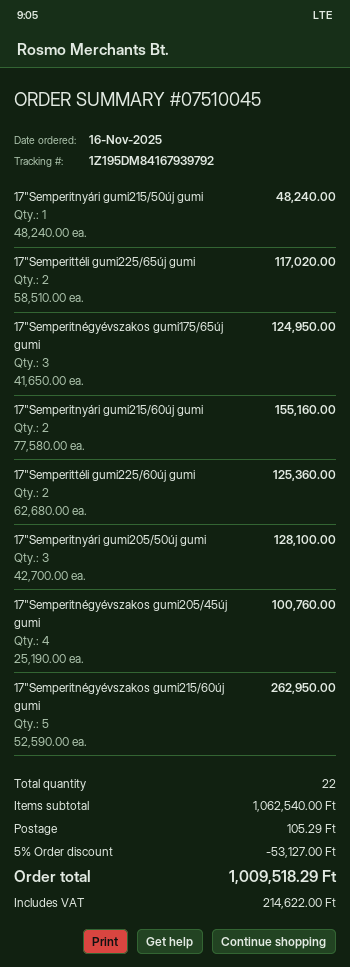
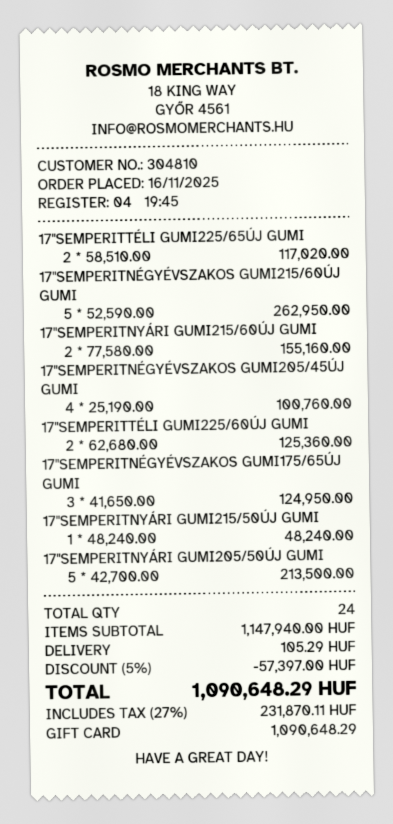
17"Semperitnyári gumi205/50új gumi: 3 x 42700.00 = 128100.00 -> 5 x 42700.00 = 213500.00
total quantity: 22 -> 24
subtotal: 1062540.00 -> 1147940.00
discount: 5% = 53127.00 -> 5% = 57397.00
tax: 214622.00 -> 231870.11
total: 1009518.29 -> 1090648.29

